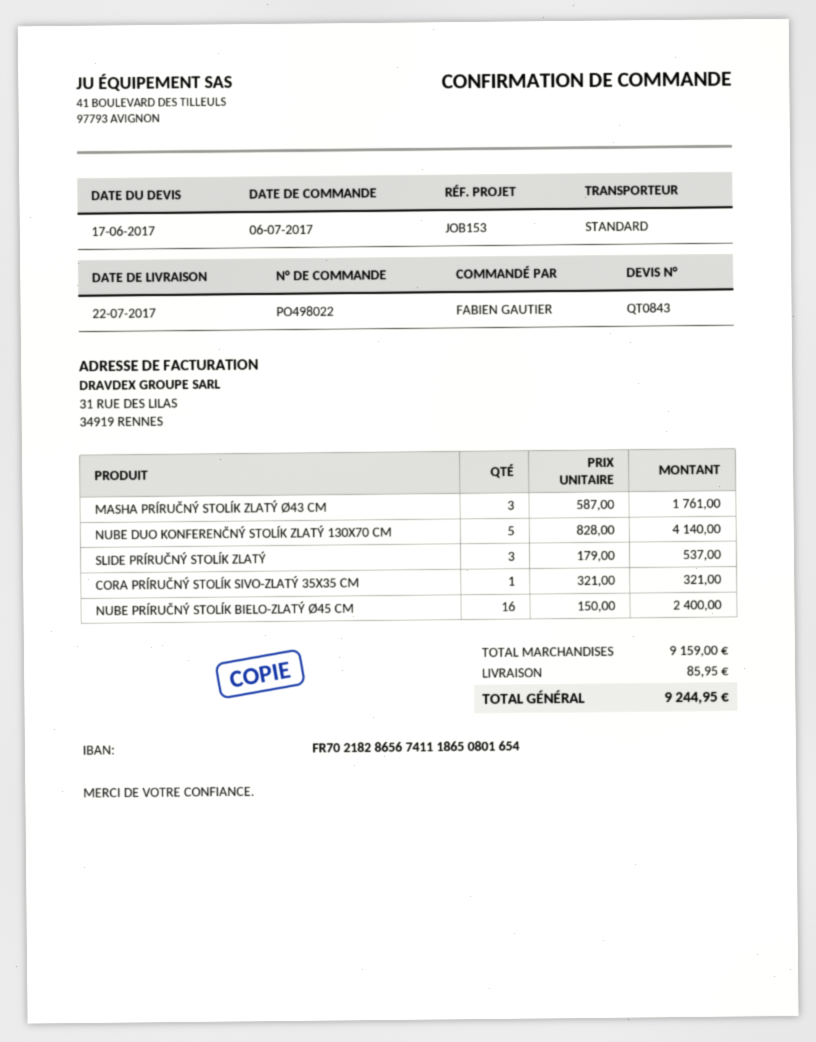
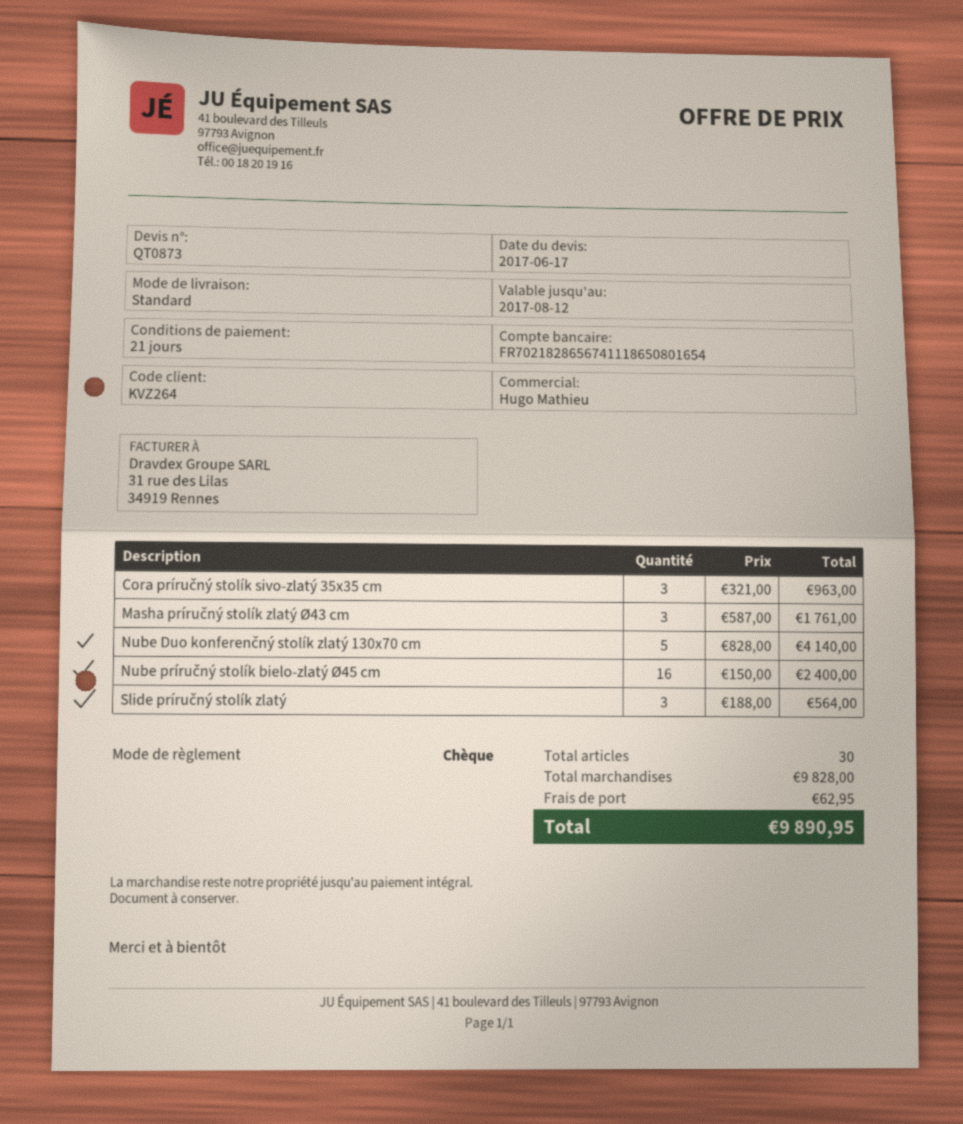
quote number: QT0843 -> QT0873
SLIDE PRÍRUČNÝ STOLÍK ZLATÝ: 3 x 179.00 = 537.00 -> 3 x 188.00 = 564.00
CORA PRÍRUČNÝ STOLÍK SIVO-ZLATÝ 35X35 CM: 1 x 321.00 = 321.00 -> 3 x 321.00 = 963.00
subtotal: 9159.00 -> 9828.00
shipping: 85.95 -> 62.95
total: 9244.95 -> 9890.95

